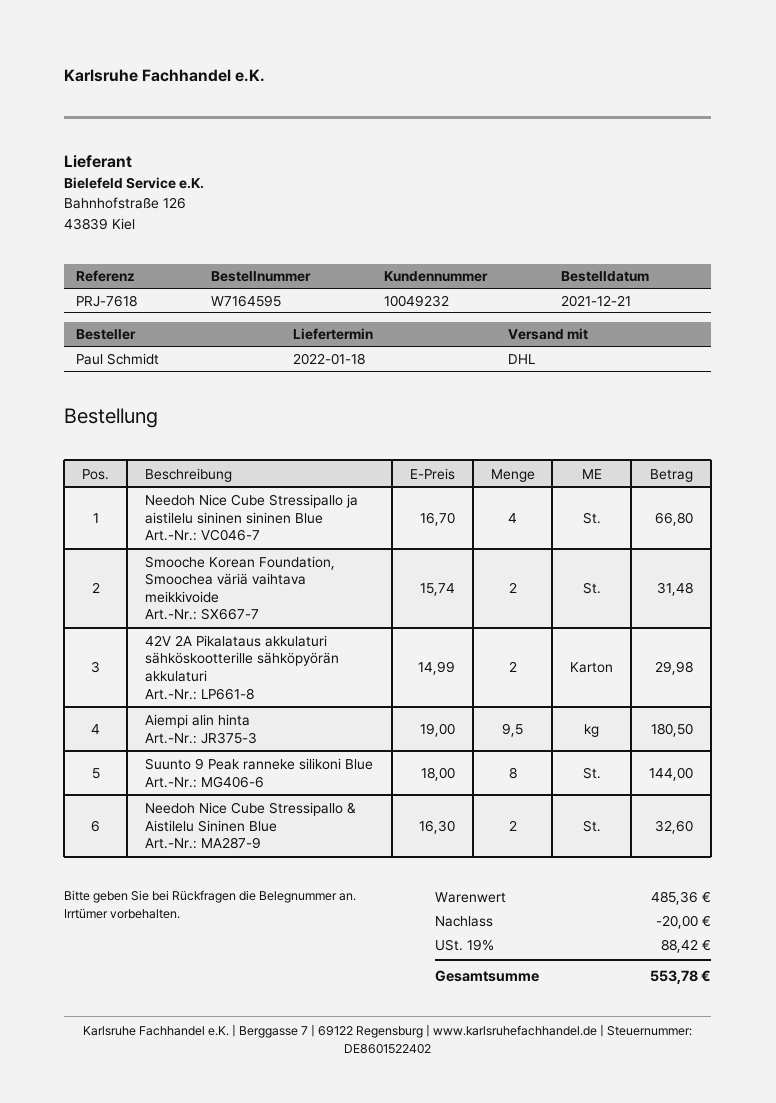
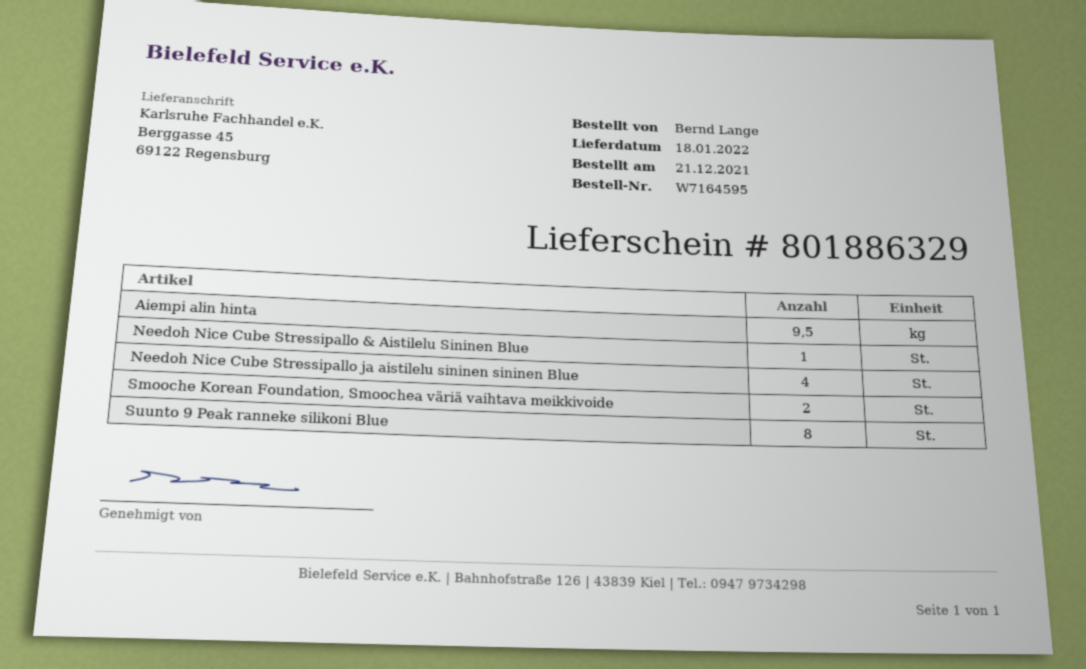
ordered by: Paul Schmidt -> Bernd Lange
42V 2A Pikalataus akkulaturi sähköskootterille sähköpyörän akkulaturi: 2 -> none
Needoh Nice Cube Stressipallo & Aistilelu Sininen Blue: 2 -> 1

